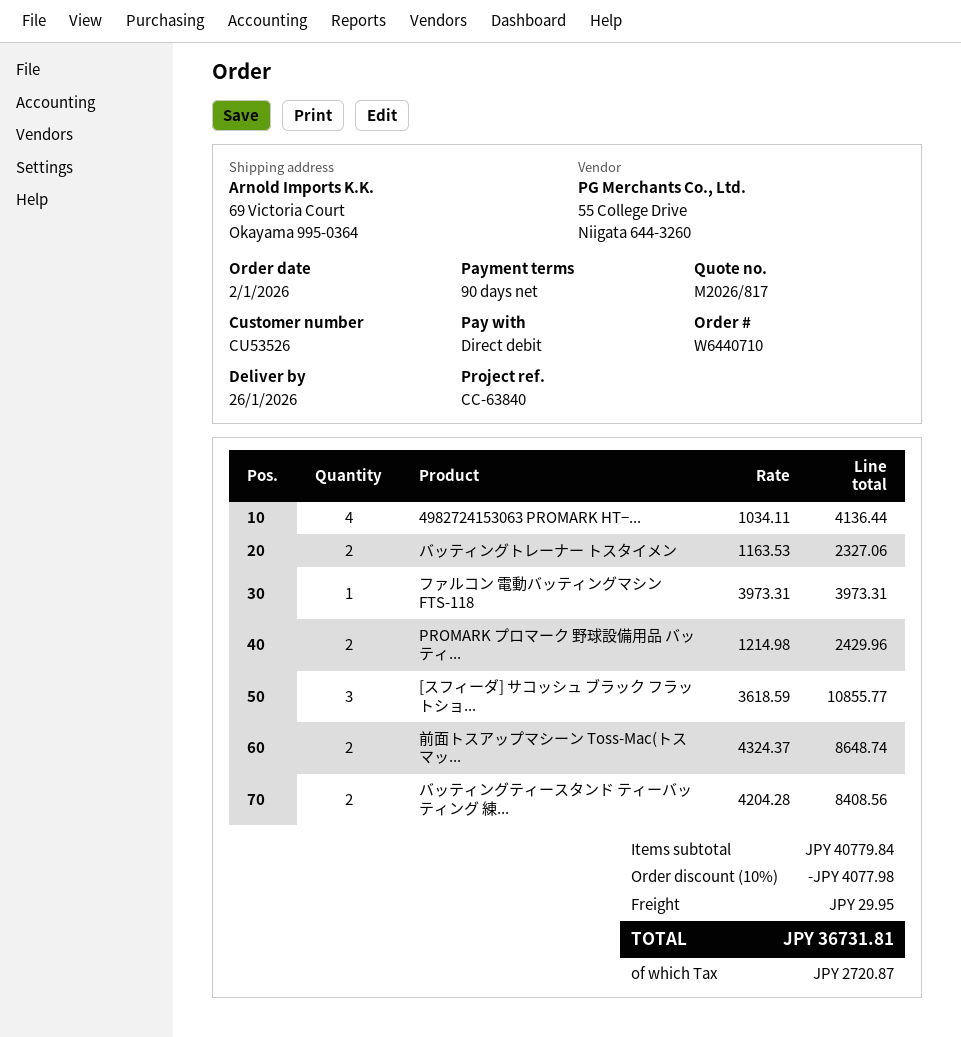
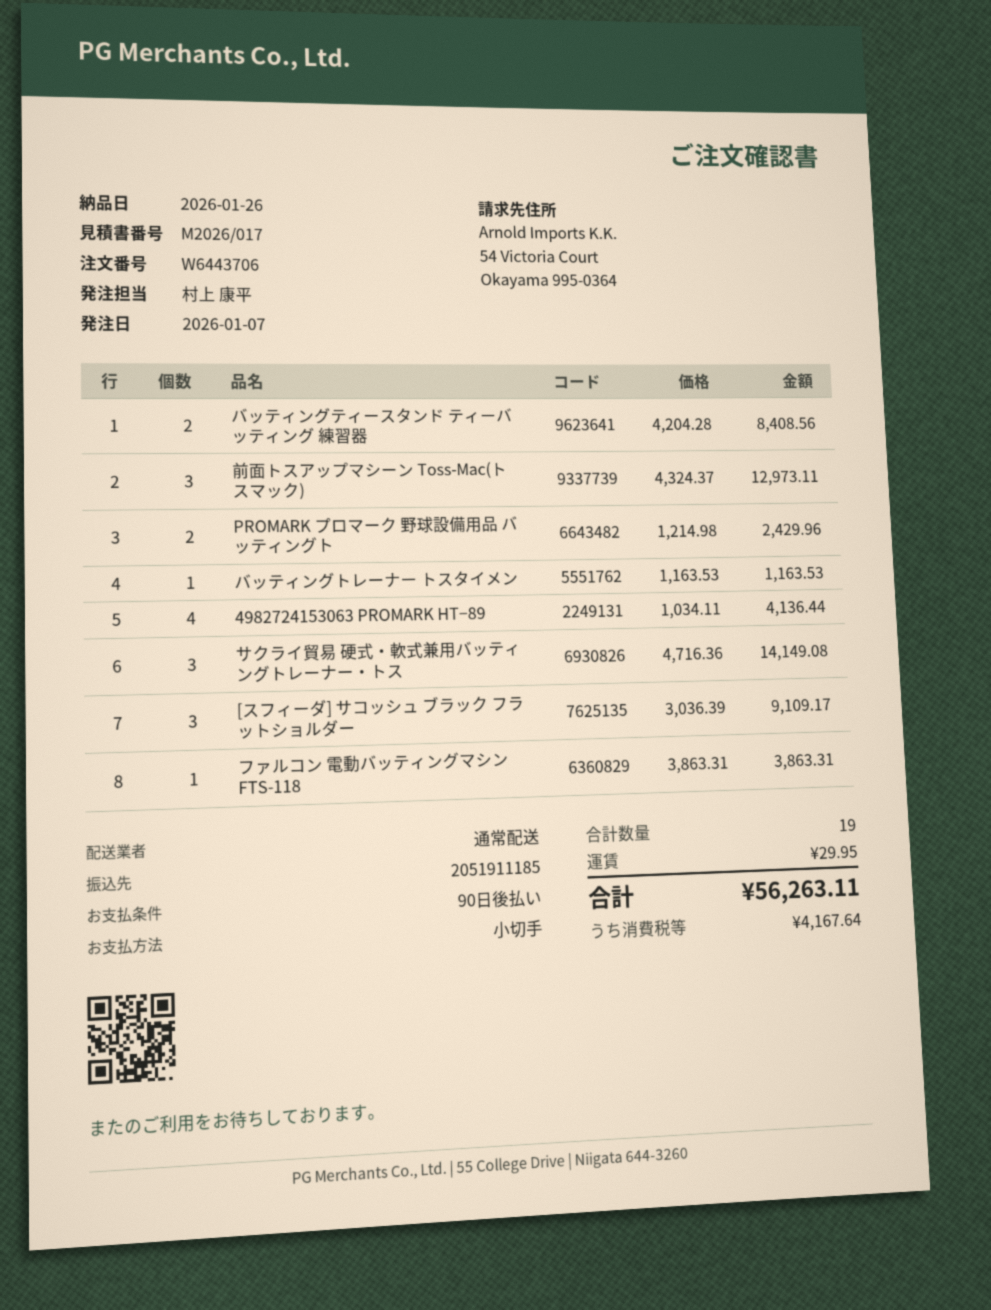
quote number: M2026/817 -> M2026/017
order number: W6440710 -> W6443706
order date: 2026-01-02 -> 2026-01-07
payment method: direct debit -> cheque
バッティングトレーナー トスタイメン: 2 x 1163.53 = 2327.06 -> 1 x 1163.53 = 1163.53
ファルコン 電動バッティングマシン FTS-118: 1 x 3973.31 = 3973.31 -> 1 x 3863.31 = 3863.31
[スフィーダ] サコッシュ ブラック フラットショ...: 3 x 3618.59 = 10855.77 -> 3 x 3036.39 = 9109.17
前面トスアップマシーン Toss-Mac(トスマッ...: 2 x 4324.37 = 8648.74 -> 3 x 4324.37 = 12973.11
サクライ貿易 硬式・軟式兼用バッティングトレーナー・トス: none -> 3 x 4716.36 = 14149.08
discount: 10% = 4077.98 -> none
tax: 2720.87 -> 4167.64
total: 36731.81 -> 56263.11

